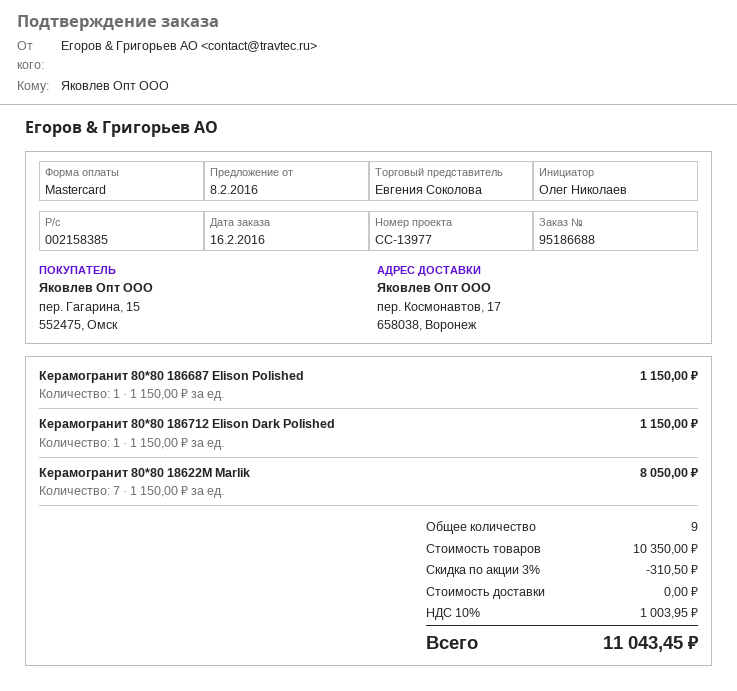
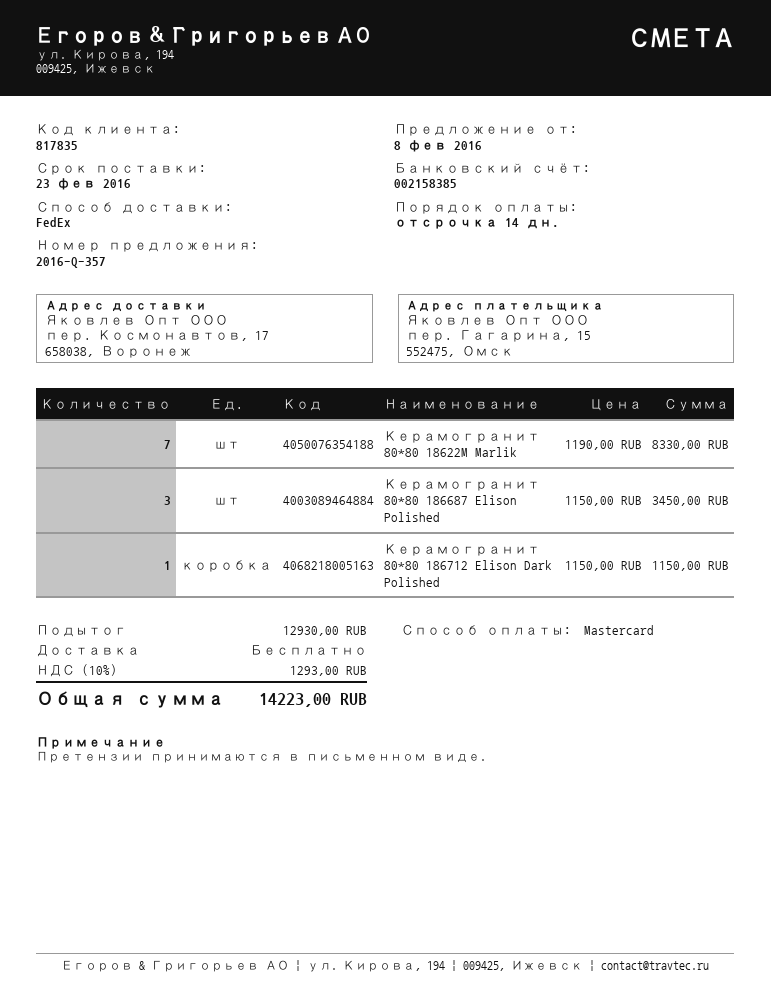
Керамогранит 80*80 186687 Elison Polished: 1 x 1150.00 = 1150.00 -> 3 x 1150.00 = 3450.00
Керамогранит 80*80 18622M Marlik: 7 x 1150.00 = 8050.00 -> 7 x 1190.00 = 8330.00
subtotal: 10350.00 -> 12930.00
discount: 3% = 310.50 -> none
tax: 10% = 1003.95 -> 10% = 1293.00
total: 11043.45 -> 14223.00

